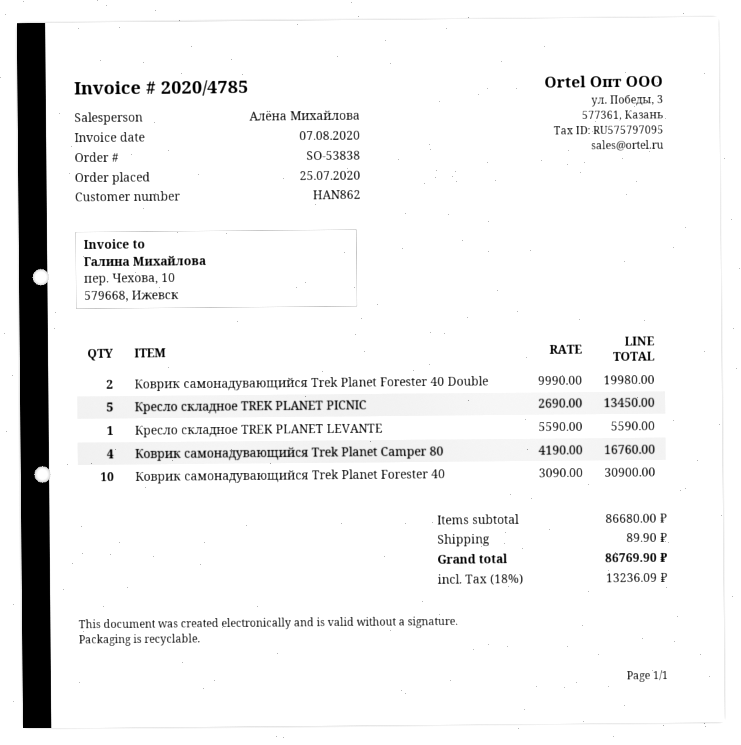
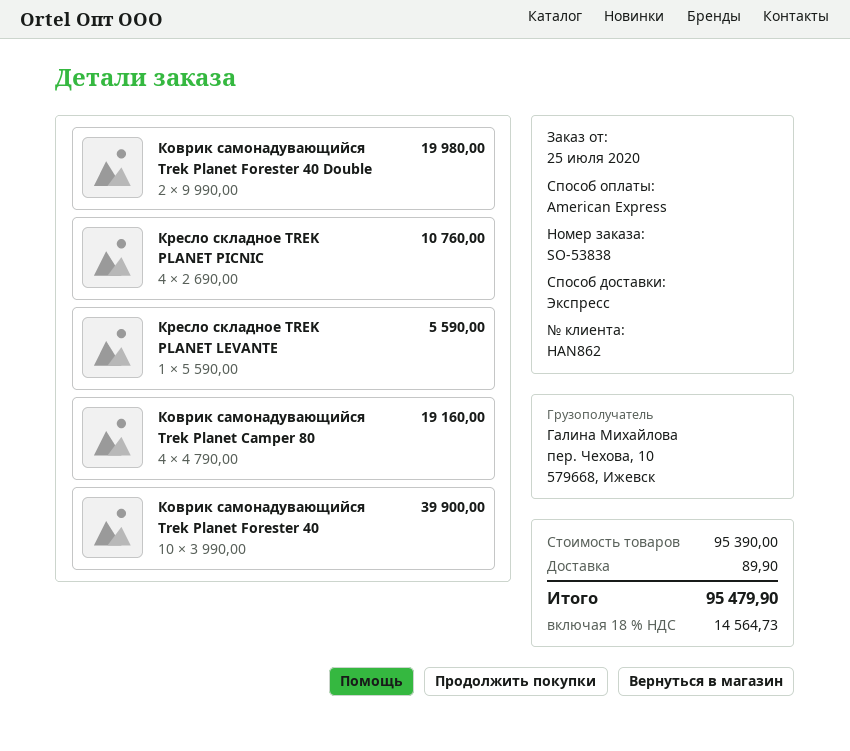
Кресло складное TREK PLANET PICNIC: 5 x 2690.00 = 13450.00 -> 4 x 2690.00 = 10760.00
Коврик самонадувающийся Trek Planet Camper 80: 4 x 4190.00 = 16760.00 -> 4 x 4790.00 = 19160.00
Коврик самонадувающийся Trek Planet Forester 40: 10 x 3090.00 = 30900.00 -> 10 x 3990.00 = 39900.00
subtotal: 86680.00 -> 95390.00
tax: 18% = 13236.09 -> 18% = 14564.73
total: 86769.90 -> 95479.90

